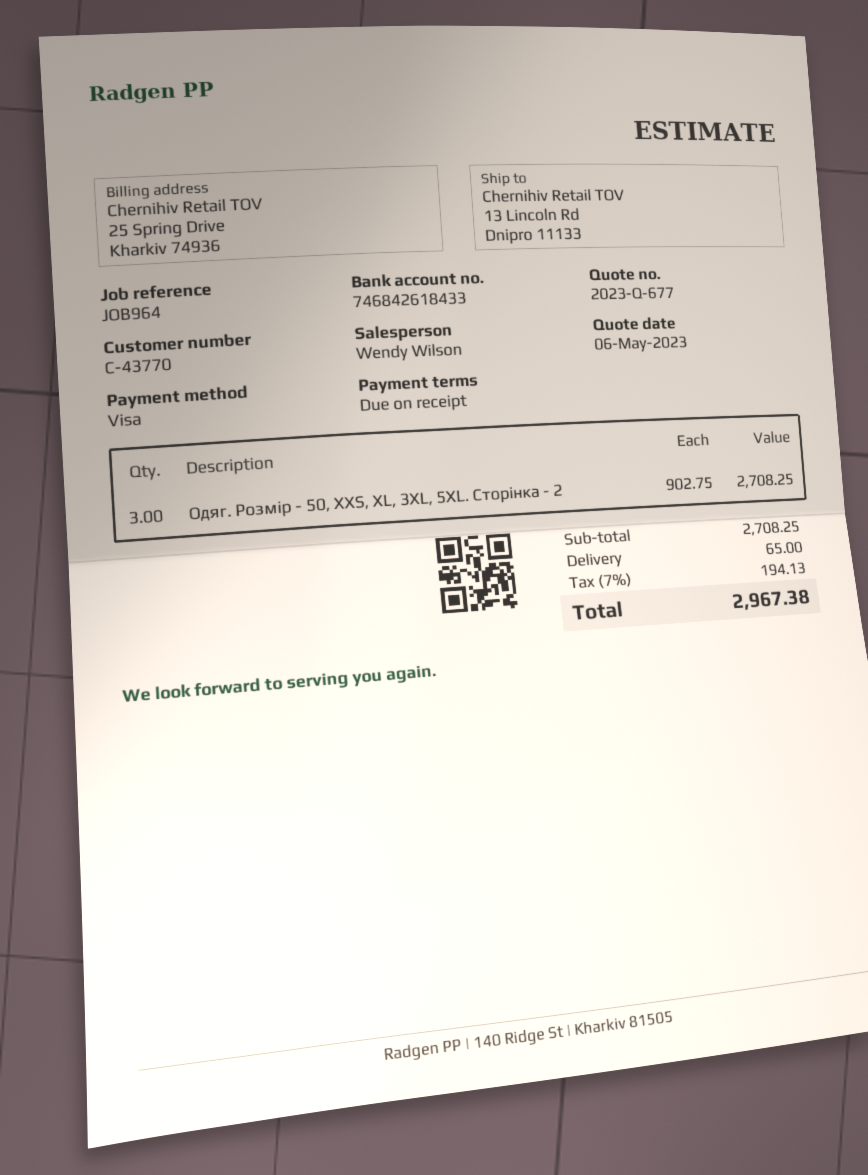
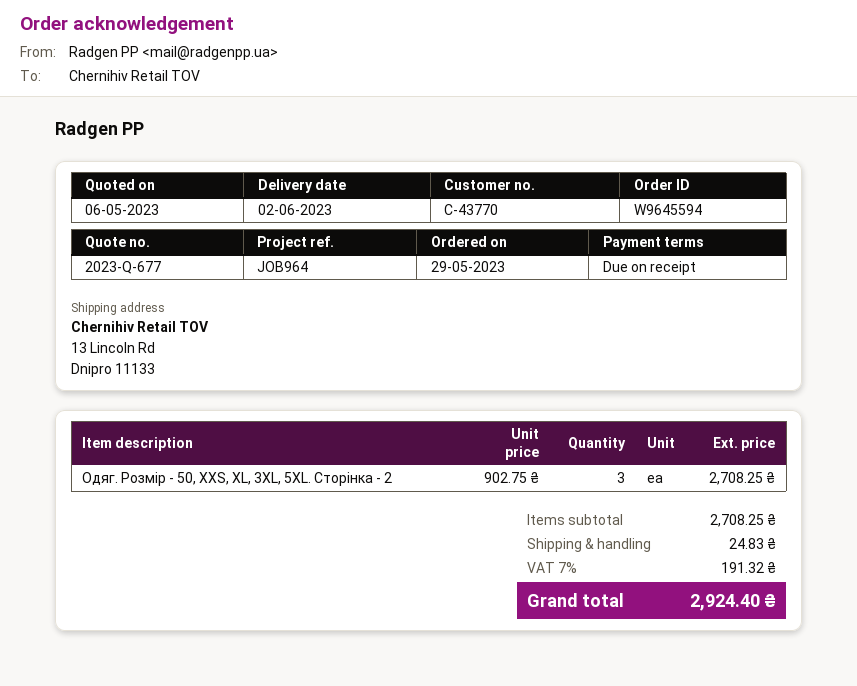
shipping: 65.00 -> 24.83
tax: 7% = 194.13 -> 7% = 191.32
total: 2967.38 -> 2924.40

